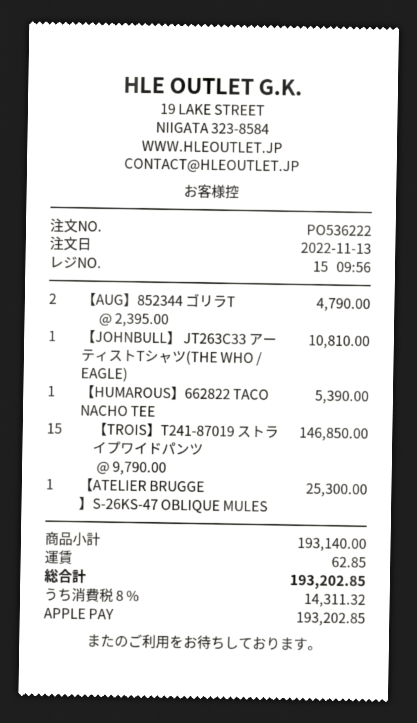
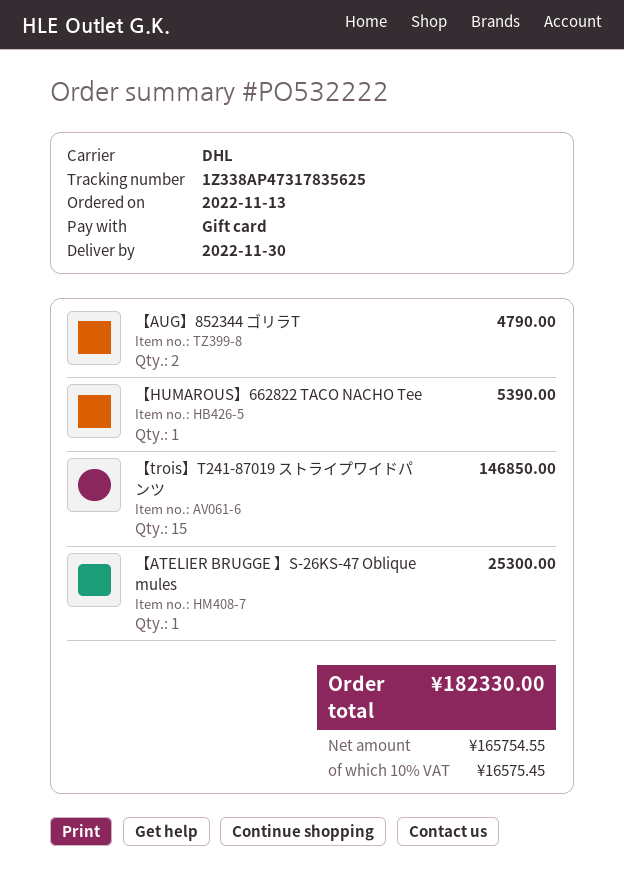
order number: PO536222 -> PO532222
payment method: Apple Pay -> gift card
【JOHNBULL】 JT263C33 アーティストTシャツ(THE WHO / EAGLE): 1 for 10810.00 -> none
shipping: 62.85 -> none
tax: 8% = 14311.32 -> 10% = 16575.45
total: 193202.85 -> 182330.00

